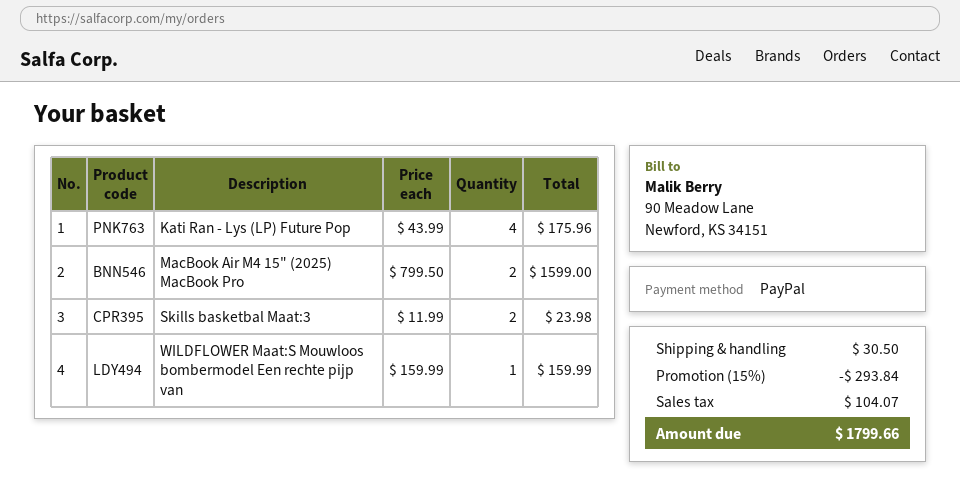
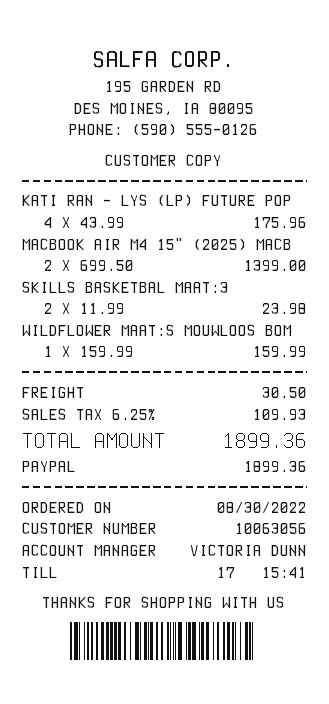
MacBook Air M4 15" (2025) MacBook Pro: 2 x 799.50 = 1599.00 -> 2 x 699.50 = 1399.00
discount: 15% = 293.84 -> none
tax: 104.07 -> 109.93
total: 1799.66 -> 1899.36

